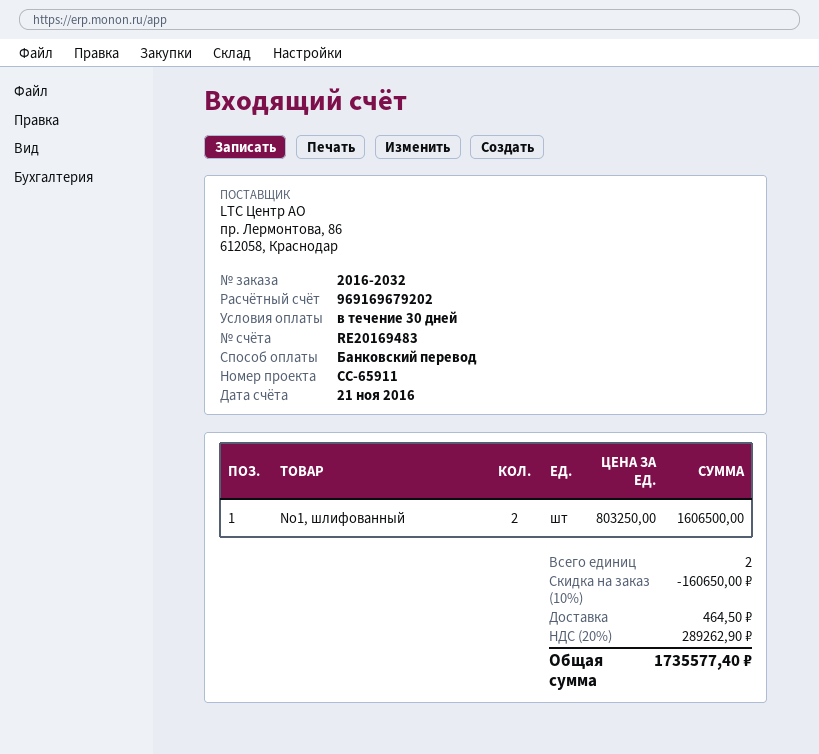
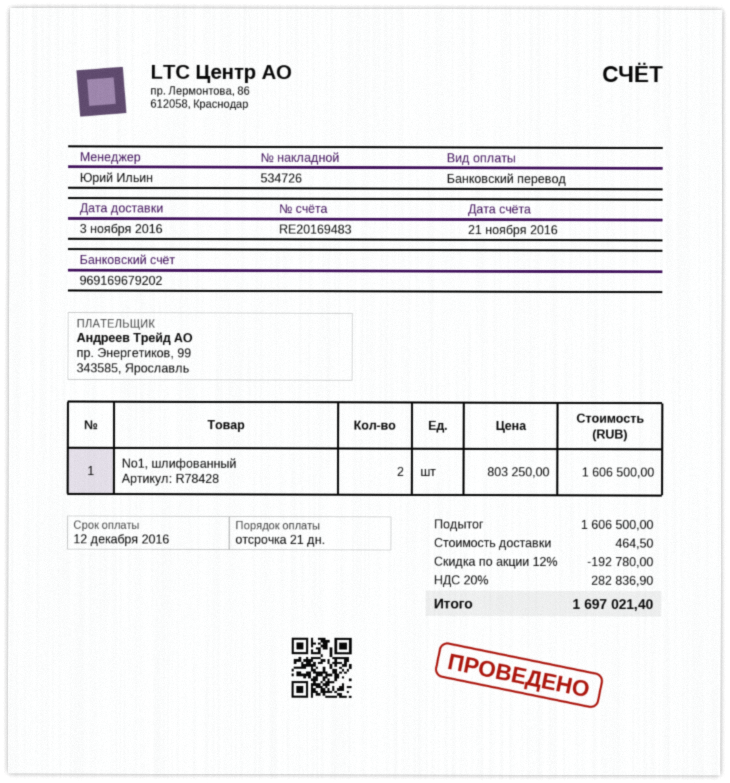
payment terms: 30 days -> 21 days
discount: 10% = 160650.00 -> 12% = 192780.00
tax: 20% = 289262.90 -> 20% = 282836.90
total: 1735577.40 -> 1697021.40

